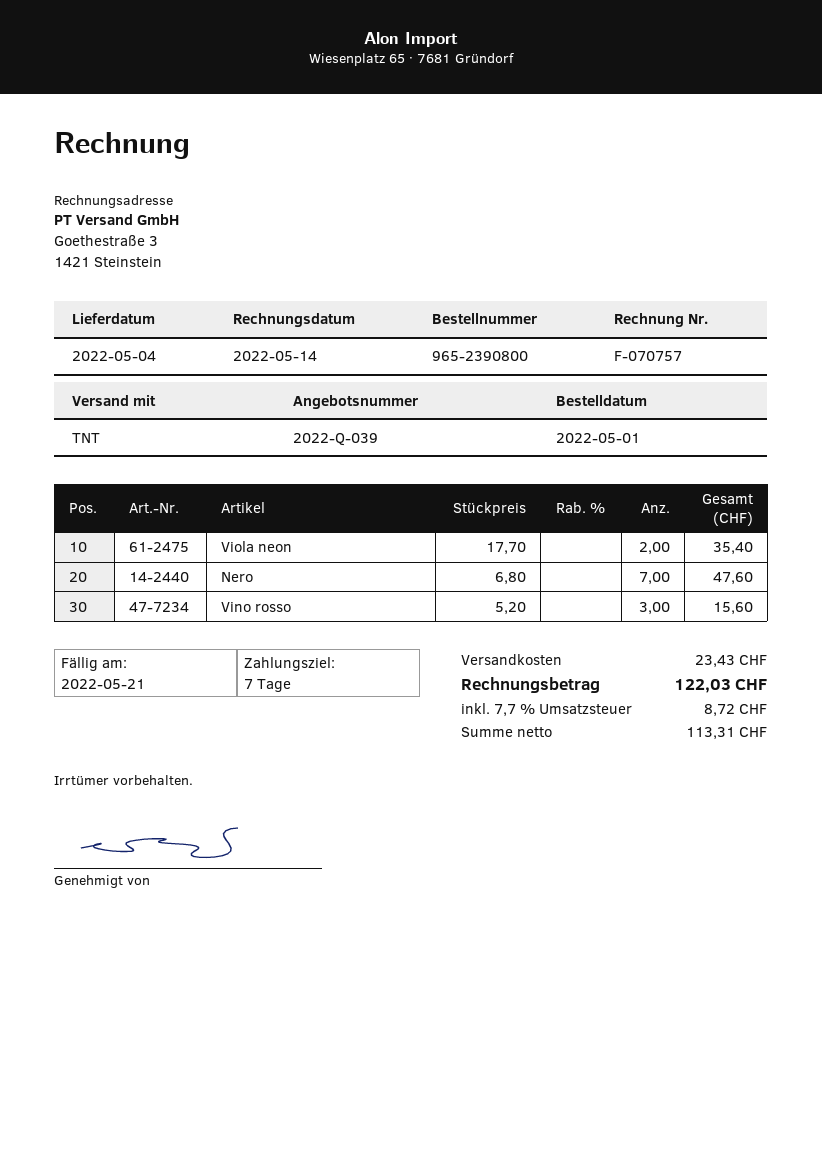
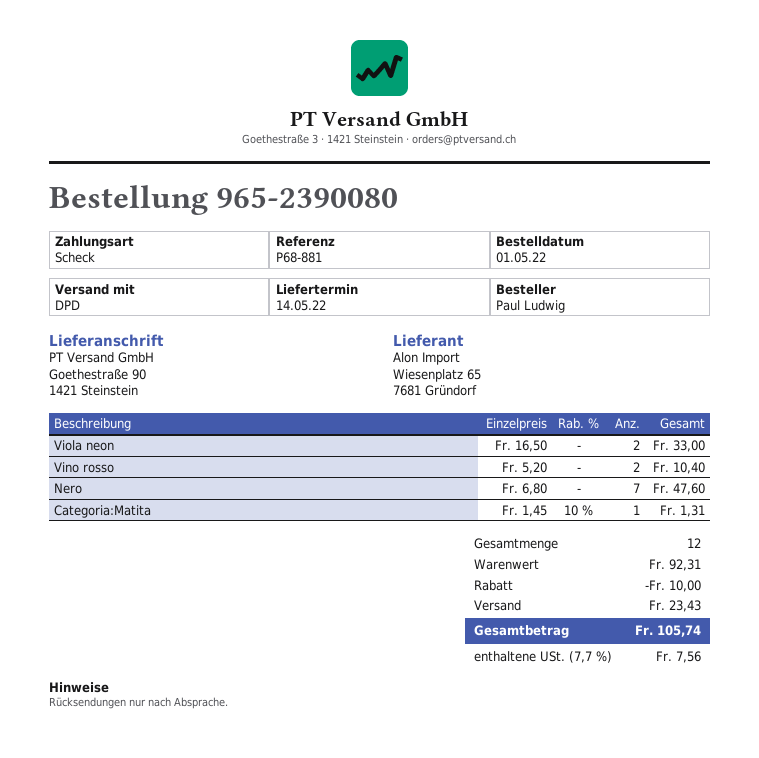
order number: 965-2390800 -> 965-2390080
delivery date: 2022-05-04 -> 2022-05-14
shipping method: TNT -> DPD
Viola neon: 2 x 17.70 = 35.40 -> 2 x 16.50 = 33.00
Vino rosso: 3 x 5.20 = 15.60 -> 2 x 5.20 = 10.40
Categoria:Matita: none -> 1 x 1.45 - 10% = 1.31
discount: none -> 10.00
tax: 7.7% = 8.72 -> 7.7% = 7.56
total: 122.03 -> 105.74

